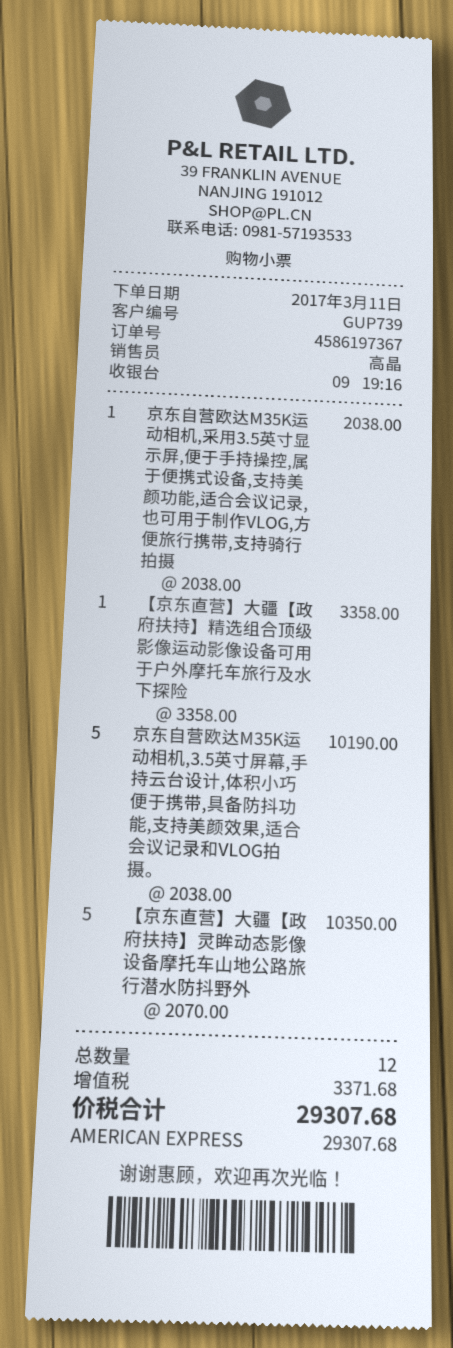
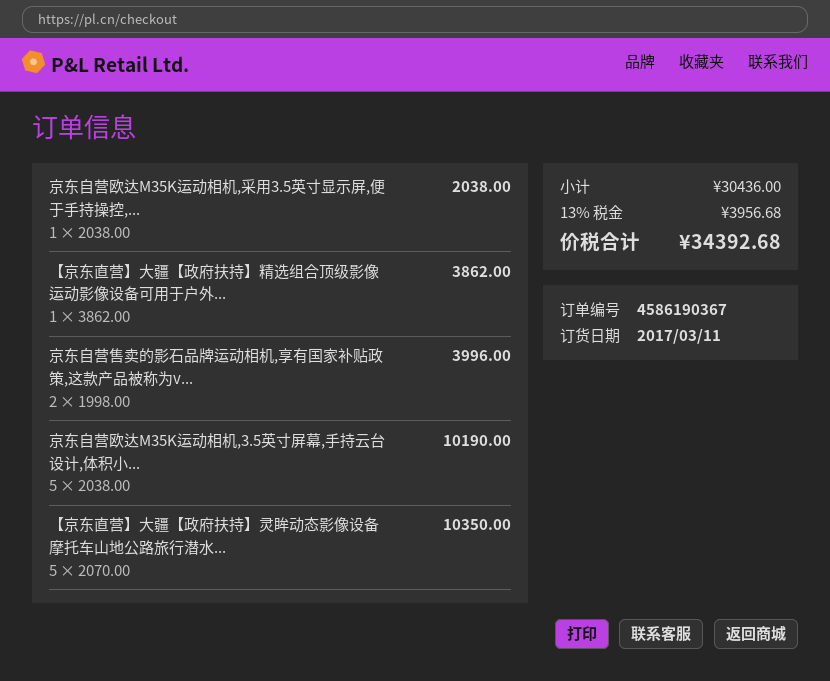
order number: 4586197367 -> 4586190367
【京东直营】大疆【政府扶持】精选组合顶级影像运动影像设备可用于户外摩托车旅行及水下探险: 1 x 3358.00 = 3358.00 -> 1 x 3862.00 = 3862.00
京东自营售卖的影石品牌运动相机,享有国家补贴政策,这款产品被称为v...: none -> 2 x 1998.00 = 3996.00
tax: 3371.68 -> 3956.68
total: 29307.68 -> 34392.68

